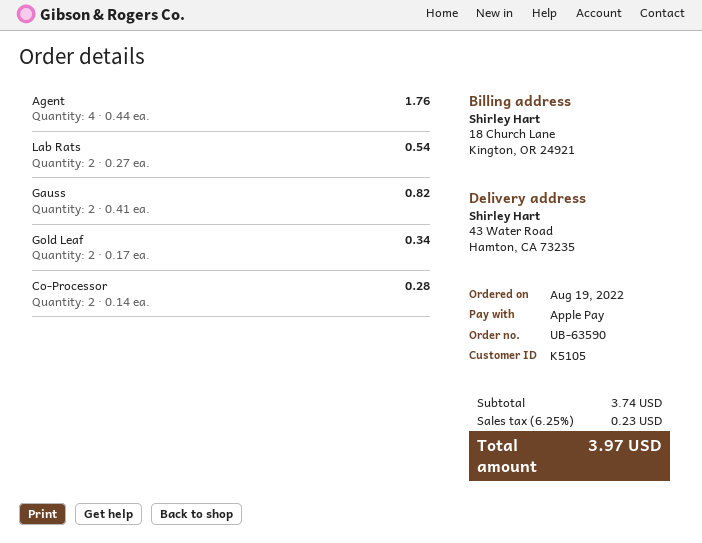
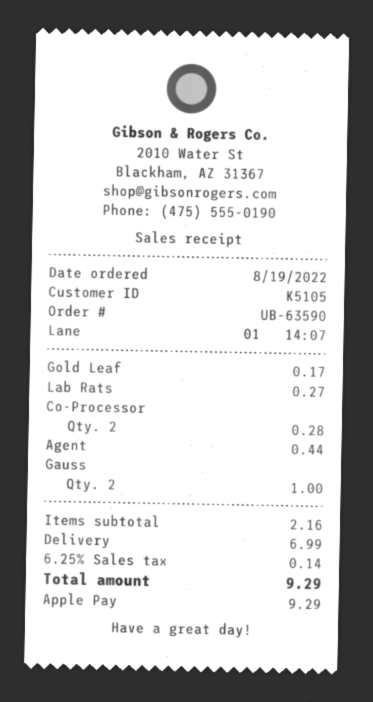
Agent: 4 for 1.76 -> 1 for 0.44
Lab Rats: 2 for 0.54 -> 1 for 0.27
Gauss: 2 for 0.82 -> 2 for 1.00
Gold Leaf: 2 for 0.34 -> 1 for 0.17
subtotal: 3.74 -> 2.16
shipping: none -> 6.99
tax: 6.25% = 0.23 -> 6.25% = 0.14
total: 3.97 -> 9.29

